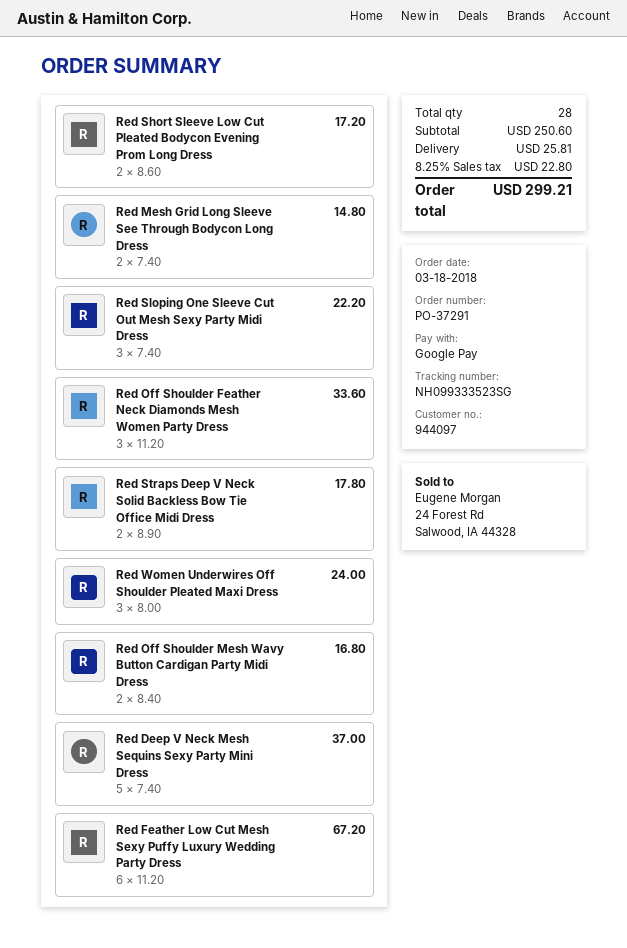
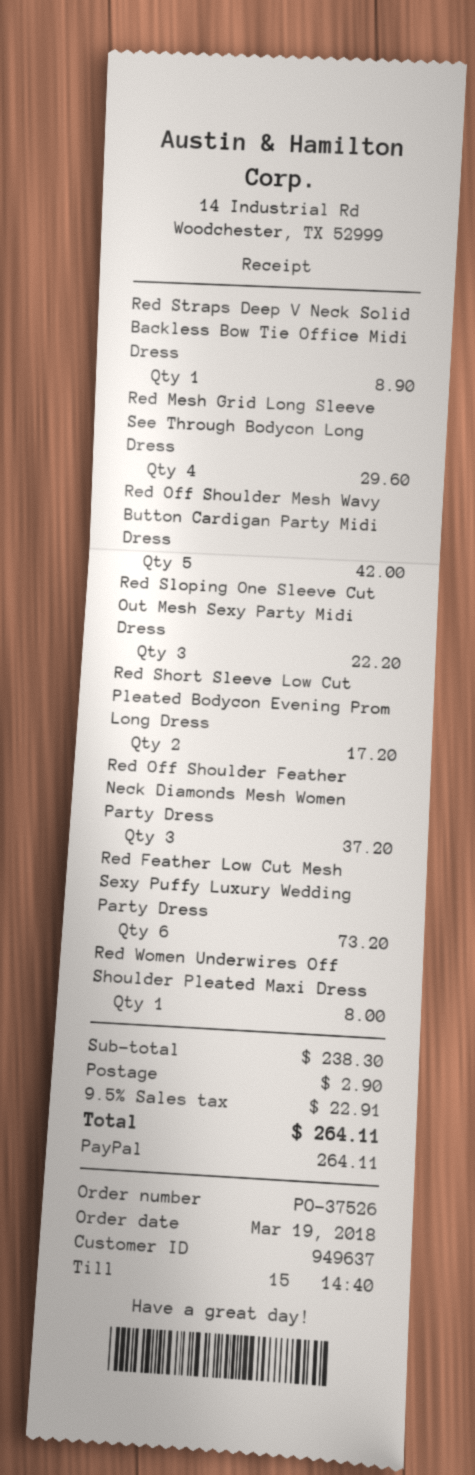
order number: PO-37291 -> PO-37526
order date: 2018-03-18 -> 2018-03-19
customer number: 944097 -> 949637
payment method: Google Pay -> PayPal
Red Mesh Grid Long Sleeve See Through Bodycon Long Dress: 2 for 14.80 -> 4 for 29.60
Red Off Shoulder Feather Neck Diamonds Mesh Women Party Dress: 3 for 33.60 -> 3 for 37.20
Red Straps Deep V Neck Solid Backless Bow Tie Office Midi Dress: 2 for 17.80 -> 1 for 8.90
Red Women Underwires Off Shoulder Pleated Maxi Dress: 3 for 24.00 -> 1 for 8.00
Red Off Shoulder Mesh Wavy Button Cardigan Party Midi Dress: 2 for 16.80 -> 5 for 42.00
Red Deep V Neck Mesh Sequins Sexy Party Mini Dress: 5 for 37.00 -> none
Red Feather Low Cut Mesh Sexy Puffy Luxury Wedding Party Dress: 6 for 67.20 -> 6 for 73.20
subtotal: 250.60 -> 238.30
shipping: 25.81 -> 2.90
tax: 8.25% = 22.80 -> 9.5% = 22.91
total: 299.21 -> 264.11

